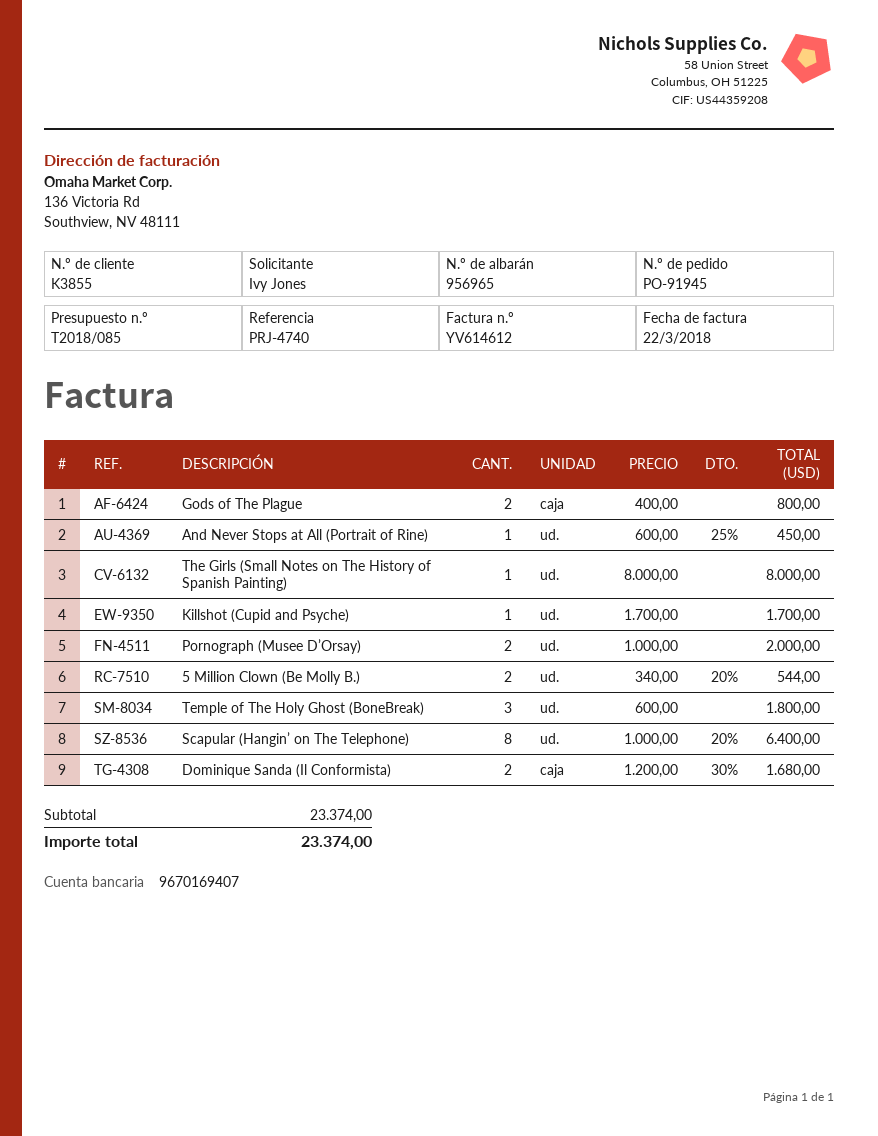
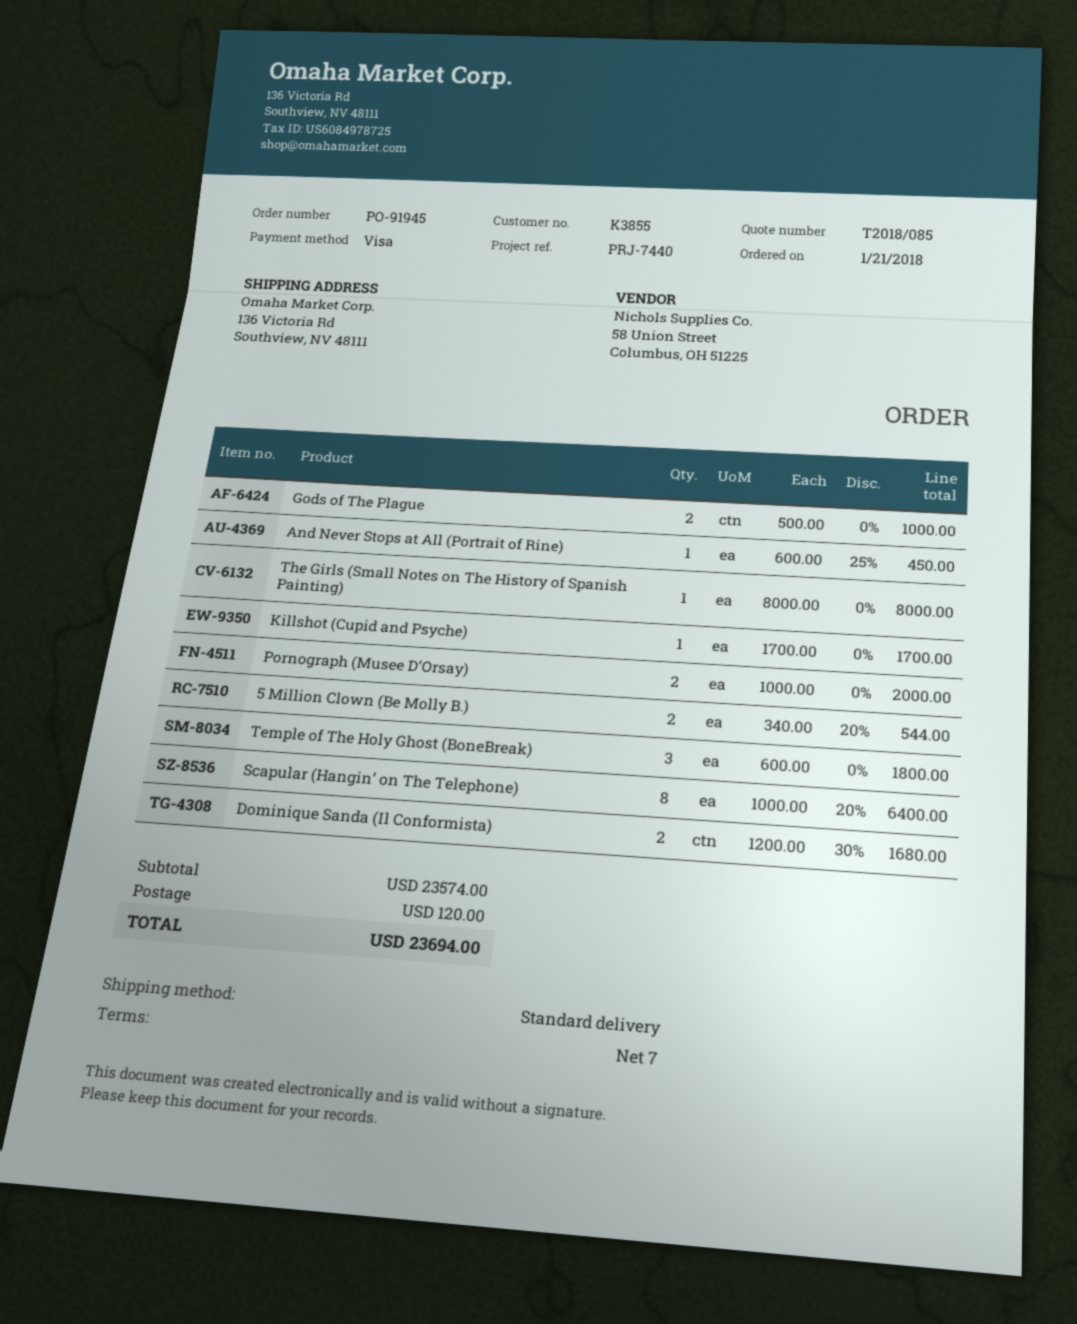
reference: PRJ-4740 -> PRJ-7440
Gods of The Plague: 2 x 400.00 = 800.00 -> 2 x 500.00 = 1000.00
subtotal: 23374.00 -> 23574.00
shipping: none -> 120.00
total: 23374.00 -> 23694.00

